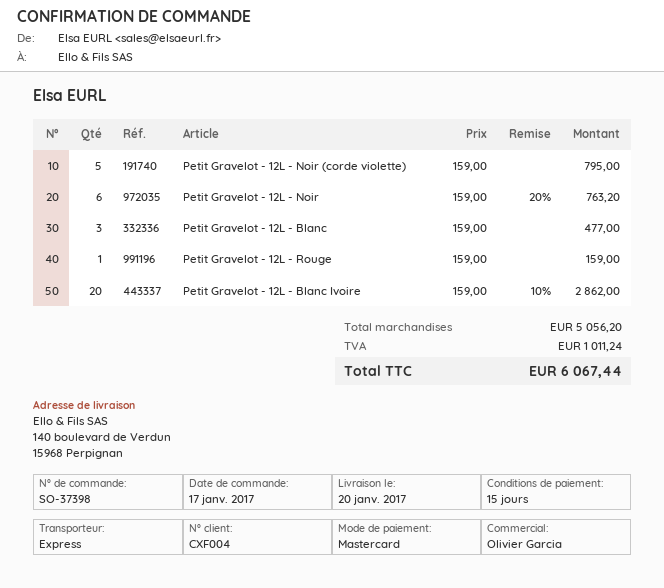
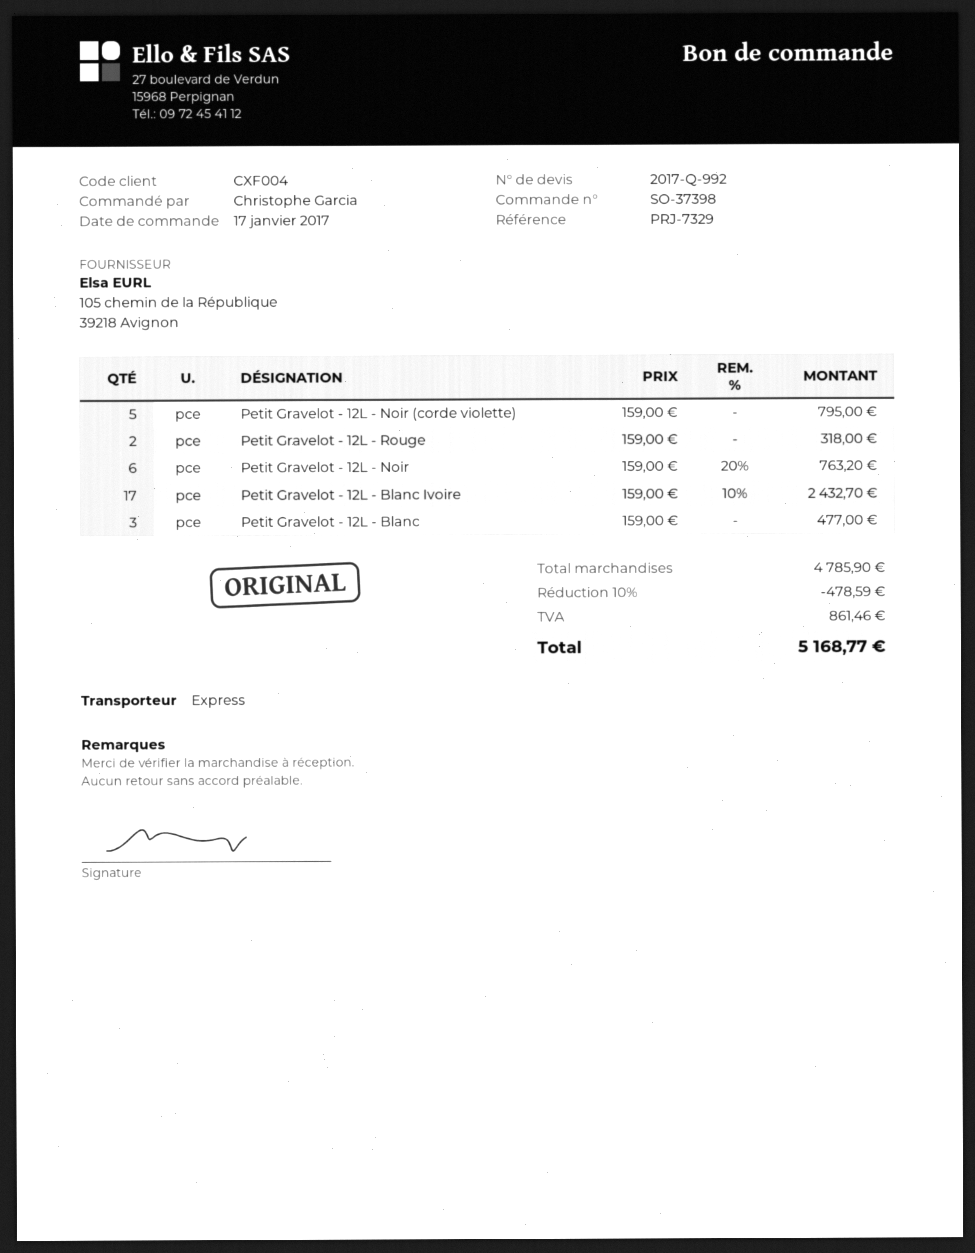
Petit Gravelot - 12L - Rouge: 1 x 159.00 = 159.00 -> 2 x 159.00 = 318.00
Petit Gravelot - 12L - Blanc Ivoire: 20 x 159.00 - 10% = 2862.00 -> 17 x 159.00 - 10% = 2432.70
subtotal: 5056.20 -> 4785.90
discount: none -> 10% = 478.59
tax: 1011.24 -> 861.46
total: 6067.44 -> 5168.77

